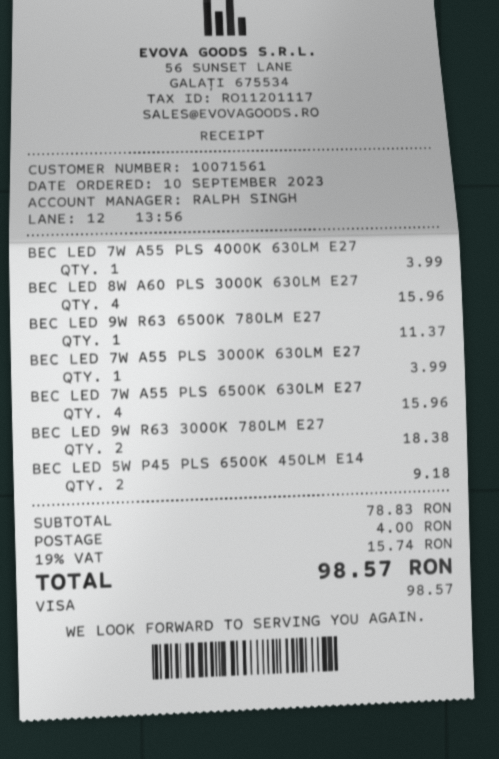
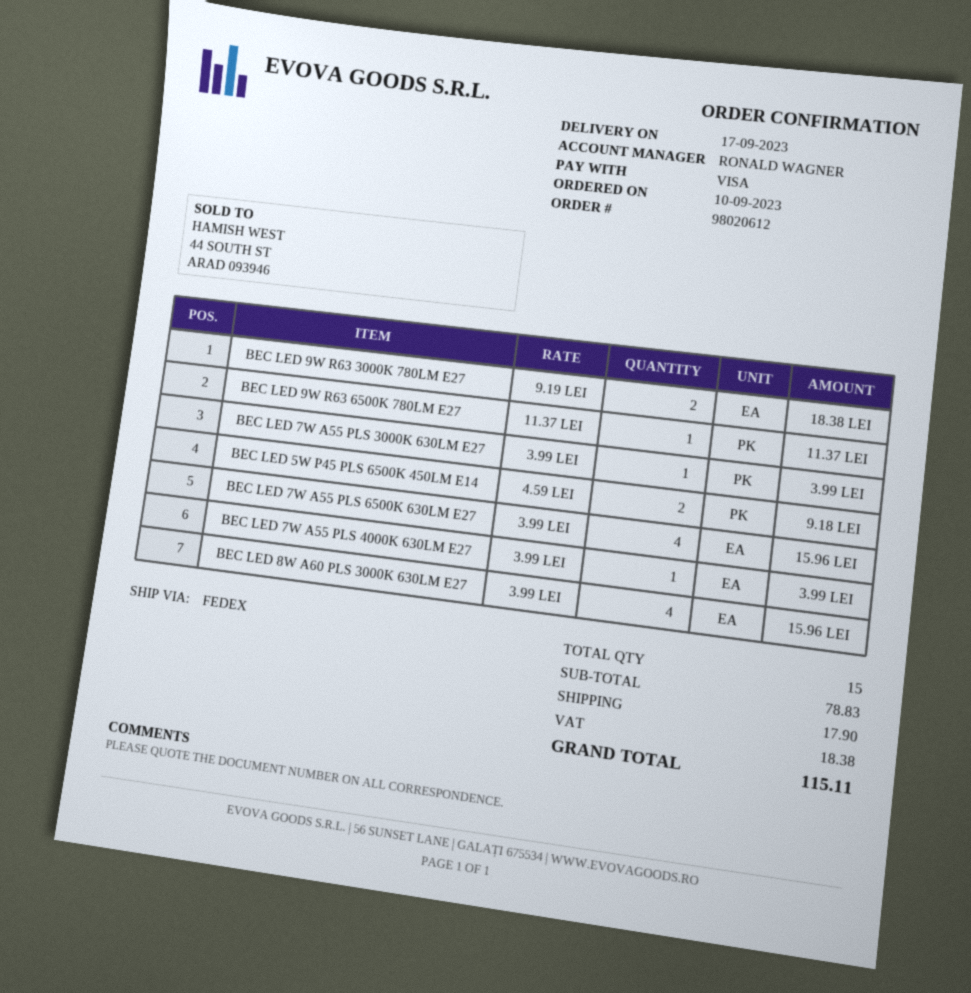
sales rep: RALPH SINGH -> RONALD WAGNER
shipping: 4.00 -> 17.90
tax: 15.74 -> 18.38
total: 98.57 -> 115.11

